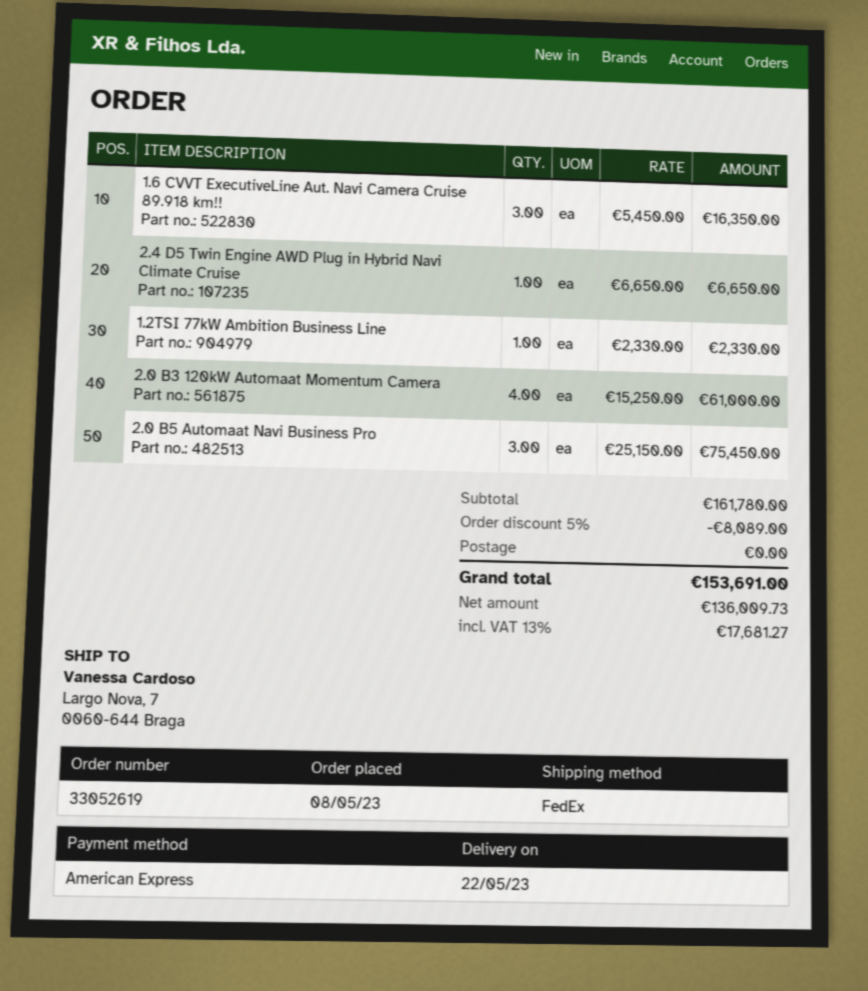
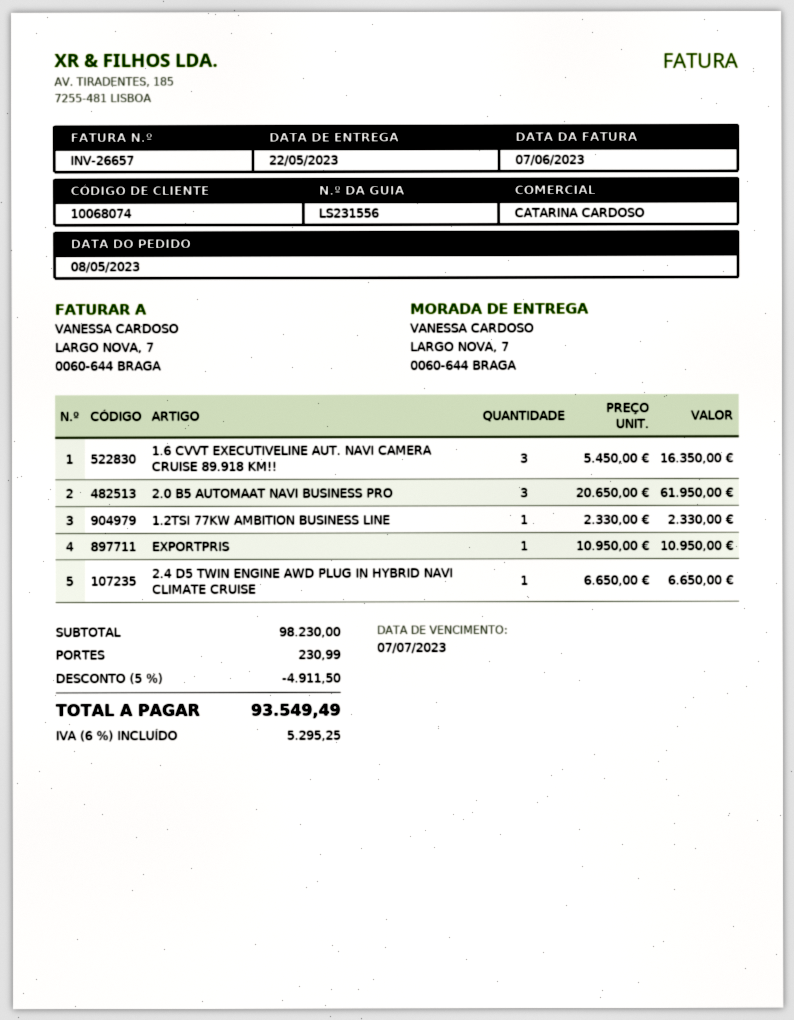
2.0 B3 120kW Automaat Momentum Camera: 4 x 15250.00 = 61000.00 -> none
2.0 B5 Automaat Navi Business Pro: 3 x 25150.00 = 75450.00 -> 3 x 20650.00 = 61950.00
EXPORTPRIS: none -> 1 x 10950.00 = 10950.00
subtotal: 161780.00 -> 98230.00
discount: 5% = 8089.00 -> 5% = 4911.50
shipping: 0.00 -> 230.99
tax: 13% = 17681.27 -> 6% = 5295.25
total: 153691.00 -> 93549.49

